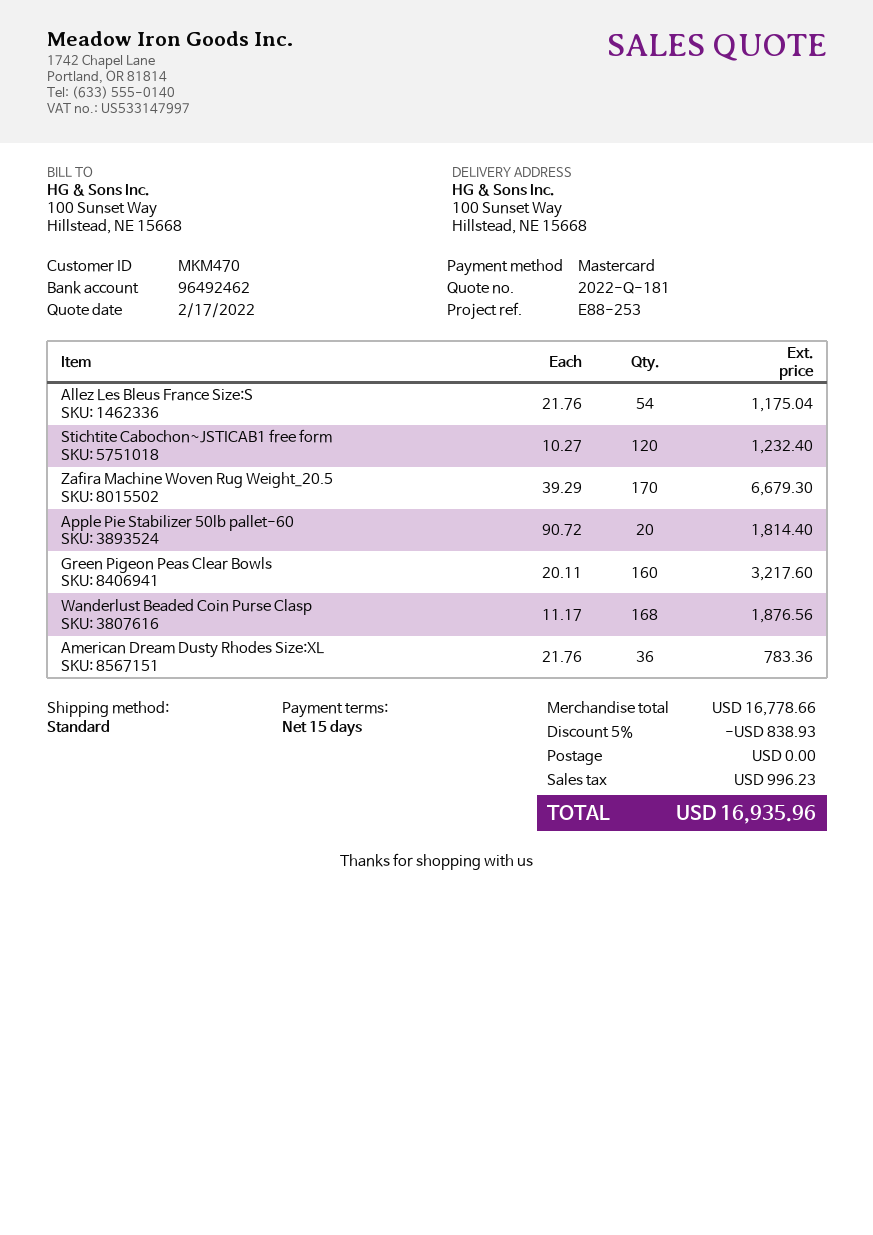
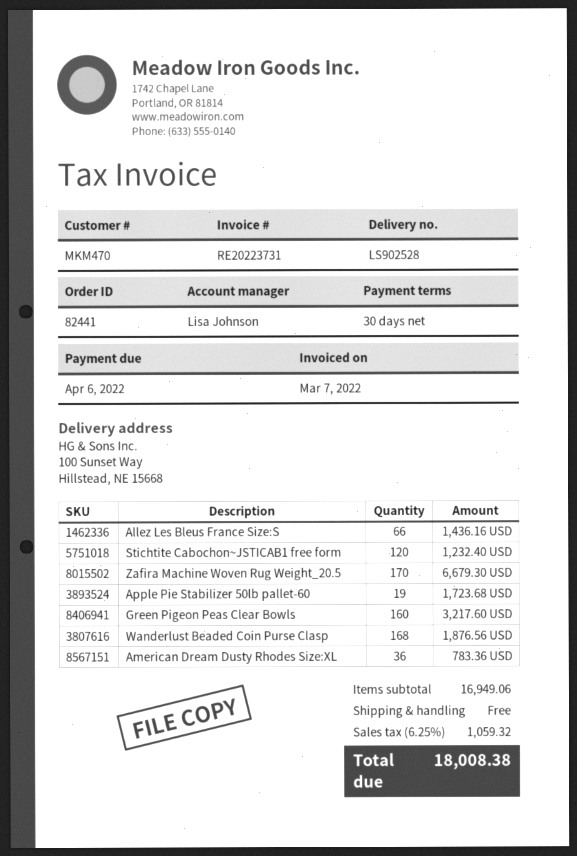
payment terms: 15 days -> 30 days
Allez Les Bleus France Size:S: 54 for 1175.04 -> 66 for 1436.16
Apple Pie Stabilizer 50lb pallet-60: 20 for 1814.40 -> 19 for 1723.68
subtotal: 16778.66 -> 16949.06
discount: 5% = 838.93 -> none
tax: 996.23 -> 1059.32
total: 16935.96 -> 18008.38

